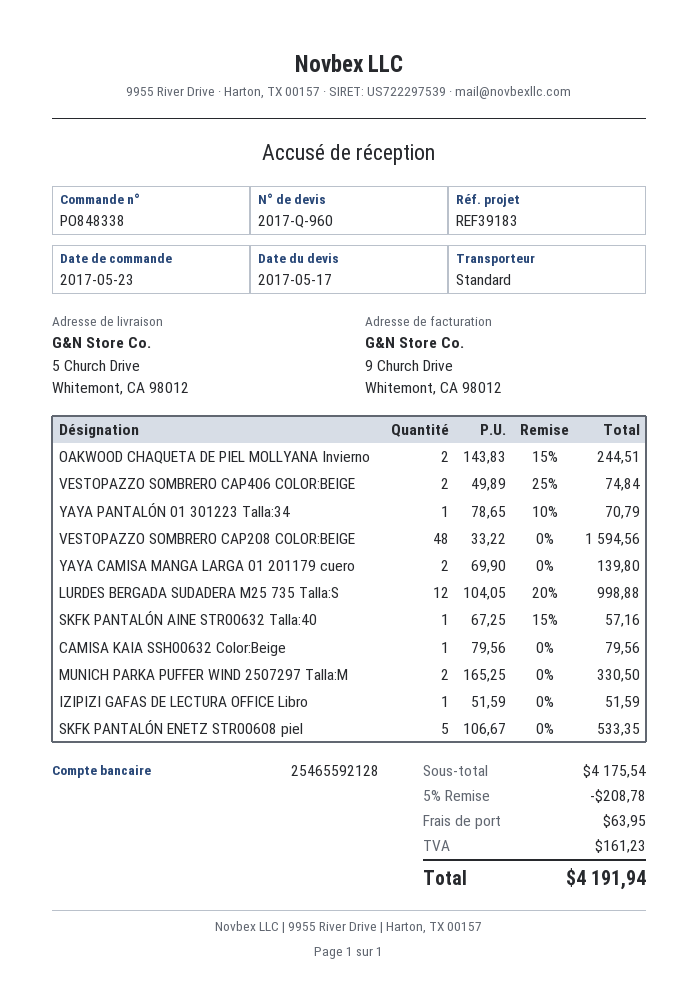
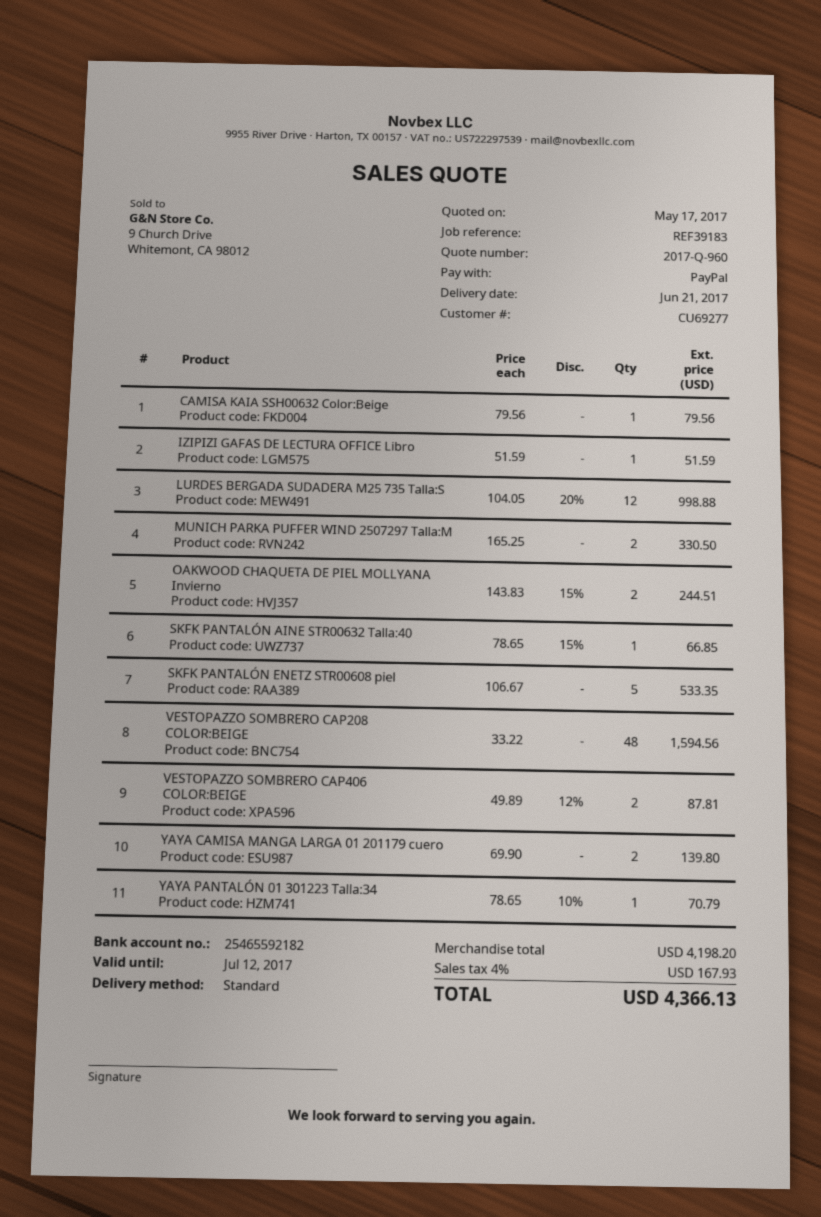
bank account: 25465592128 -> 25465592182
VESTOPAZZO SOMBRERO CAP406 COLOR:BEIGE: 2 x 49.89 - 25% = 74.84 -> 2 x 49.89 - 12% = 87.81
SKFK PANTALÓN AINE STR00632 Talla:40: 1 x 67.25 - 15% = 57.16 -> 1 x 78.65 - 15% = 66.85
subtotal: 4175.54 -> 4198.20
discount: 5% = 208.78 -> none
shipping: 63.95 -> none
tax: 161.23 -> 167.93
total: 4191.94 -> 4366.13

